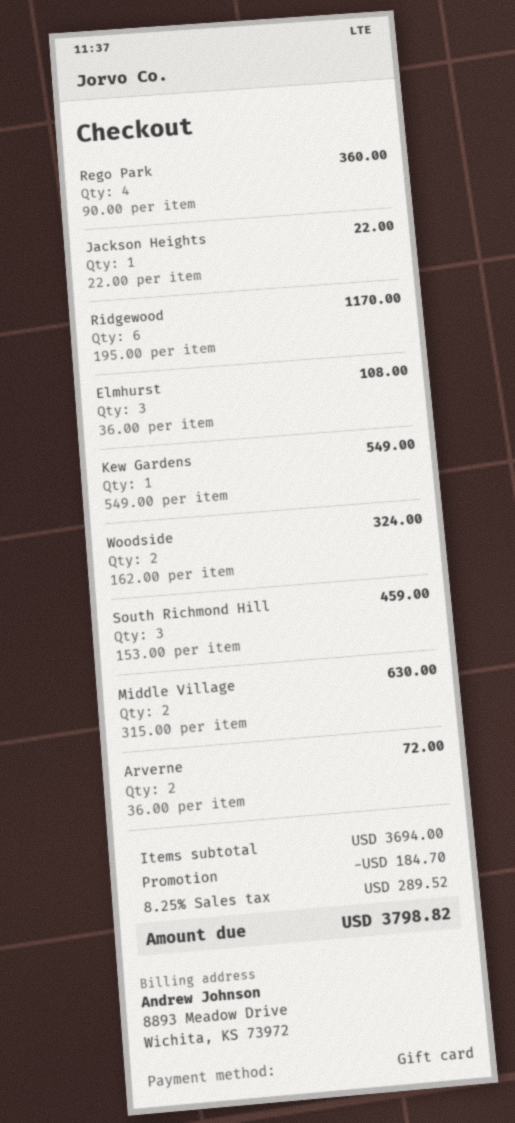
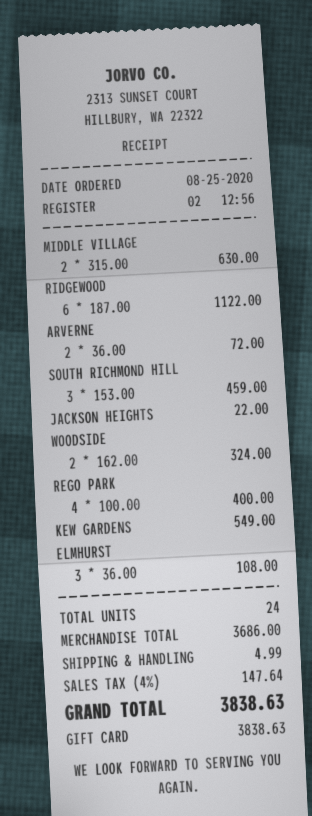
Rego Park: 4 x 90.00 = 360.00 -> 4 x 100.00 = 400.00
Ridgewood: 6 x 195.00 = 1170.00 -> 6 x 187.00 = 1122.00
subtotal: 3694.00 -> 3686.00
discount: 184.70 -> none
shipping: none -> 4.99
tax: 8.25% = 289.52 -> 4% = 147.64
total: 3798.82 -> 3838.63

